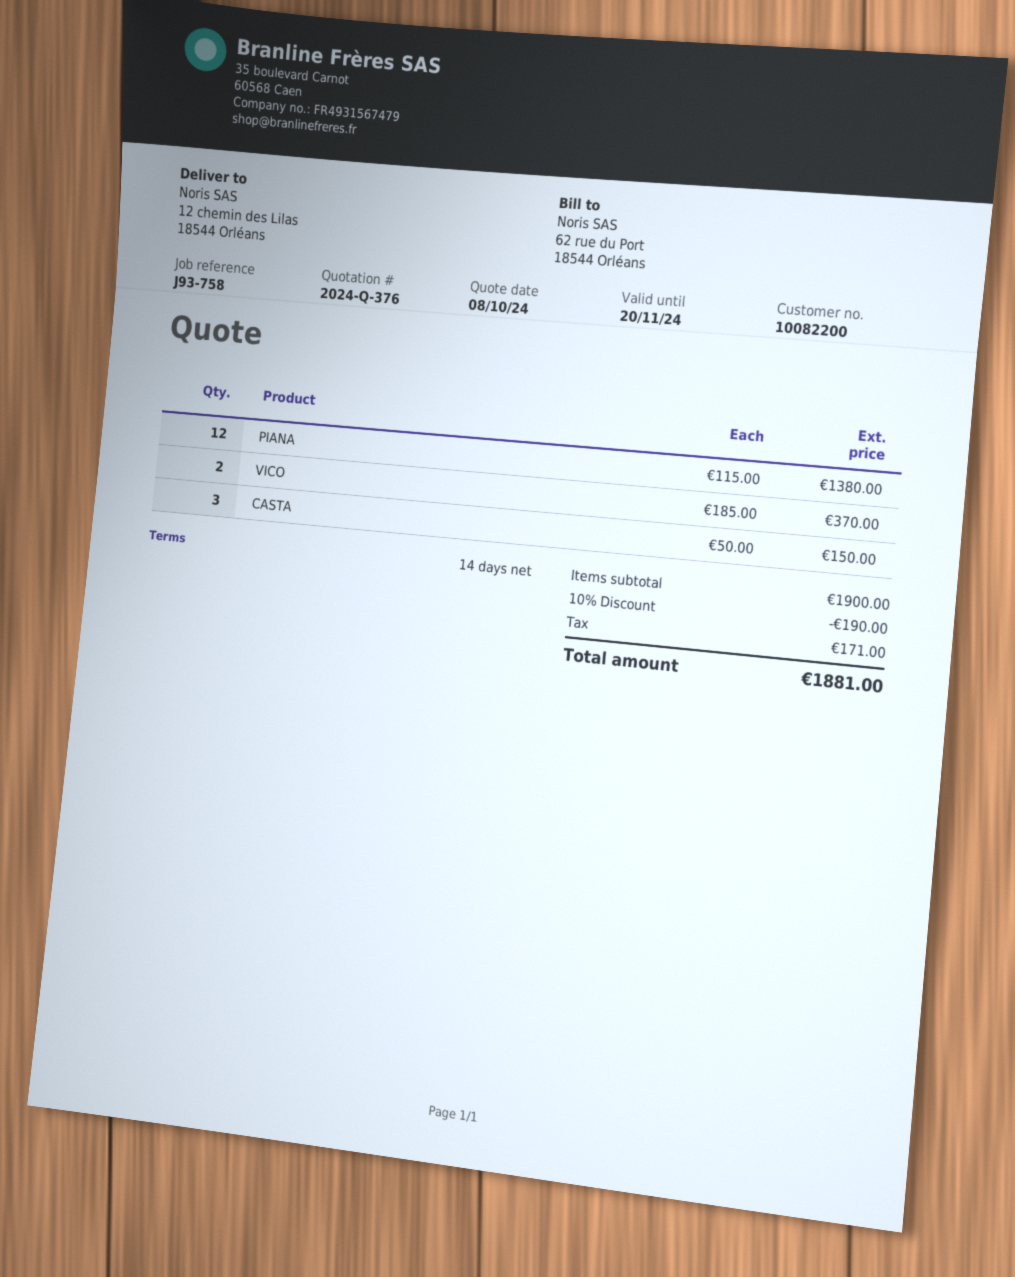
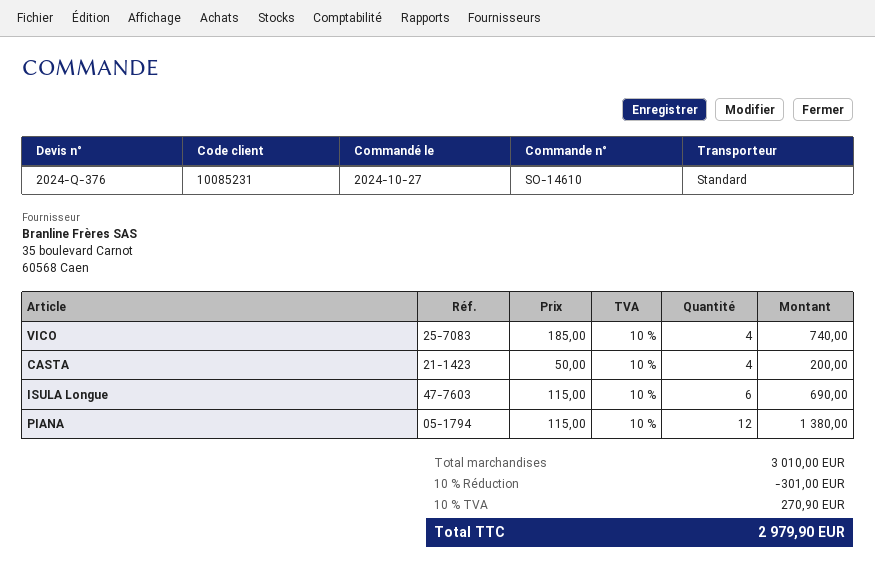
customer number: 10082200 -> 10085231
VICO: 2 x 185.00 = 370.00 -> 4 x 185.00 = 740.00
CASTA: 3 x 50.00 = 150.00 -> 4 x 50.00 = 200.00
ISULA Longue: none -> 6 x 115.00 = 690.00
subtotal: 1900.00 -> 3010.00
discount: 10% = 190.00 -> 10% = 301.00
tax: 171.00 -> 270.90
total: 1881.00 -> 2979.90

